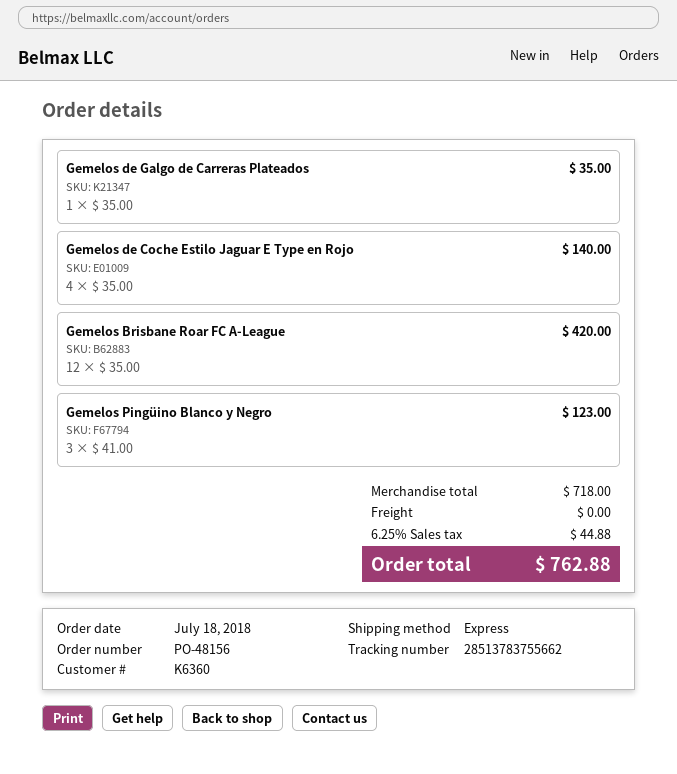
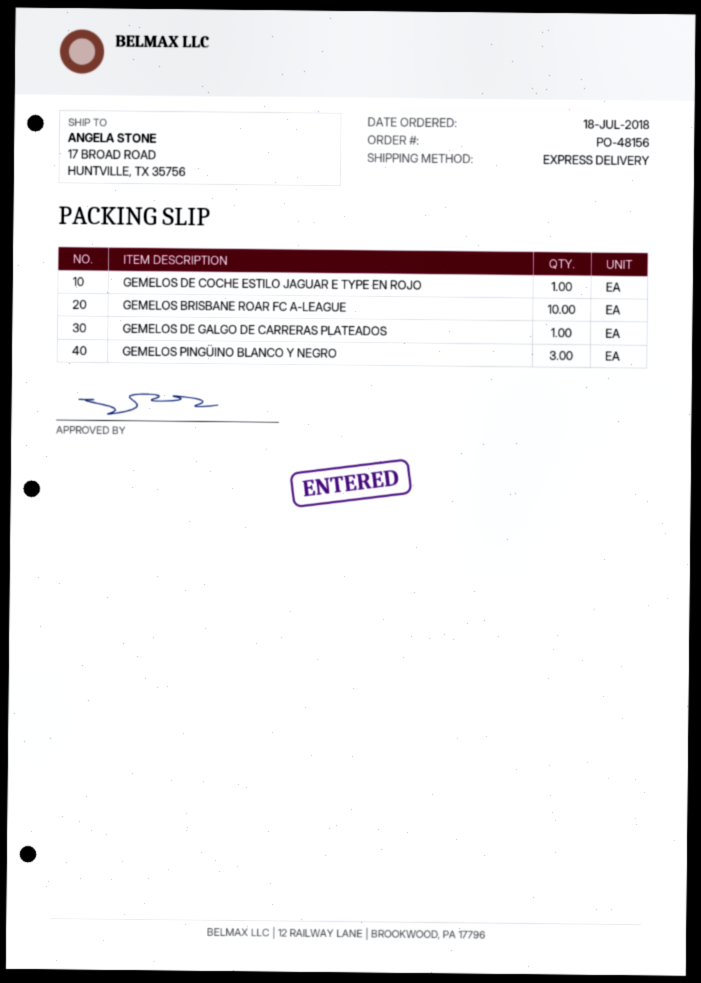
Gemelos de Coche Estilo Jaguar E Type en Rojo: 4 -> 1
Gemelos Brisbane Roar FC A-League: 12 -> 10

